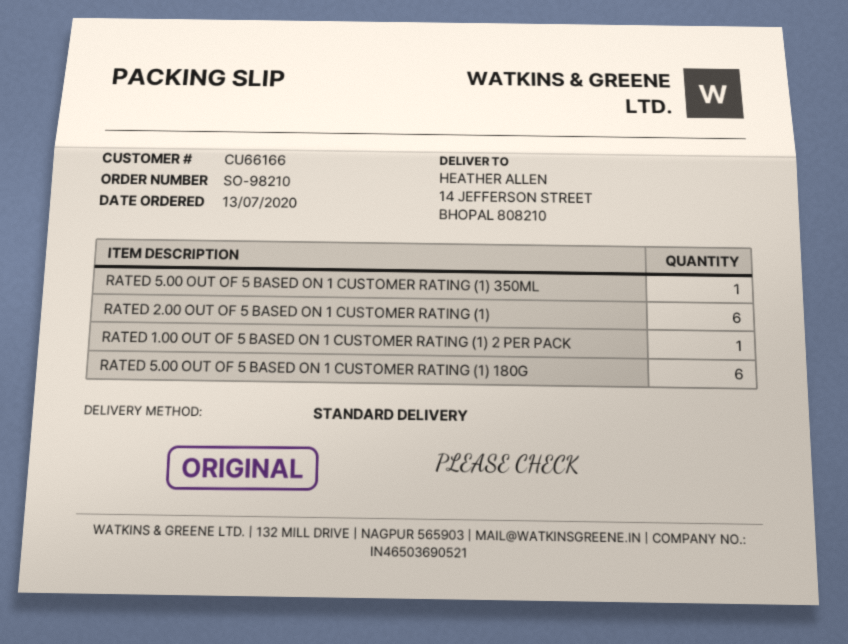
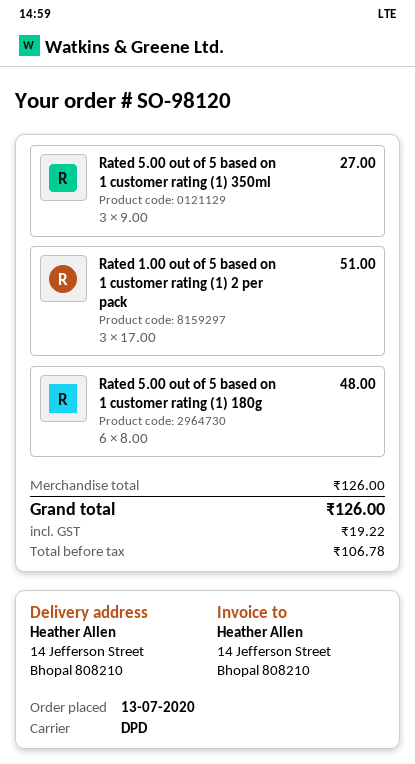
order number: SO-98210 -> SO-98120
shipping method: standard -> DPD
RATED 5.00 OUT OF 5 BASED ON 1 CUSTOMER RATING (1) 350ML: 1 -> 3
RATED 2.00 OUT OF 5 BASED ON 1 CUSTOMER RATING (1): 6 -> none
RATED 1.00 OUT OF 5 BASED ON 1 CUSTOMER RATING (1) 2 PER PACK: 1 -> 3

